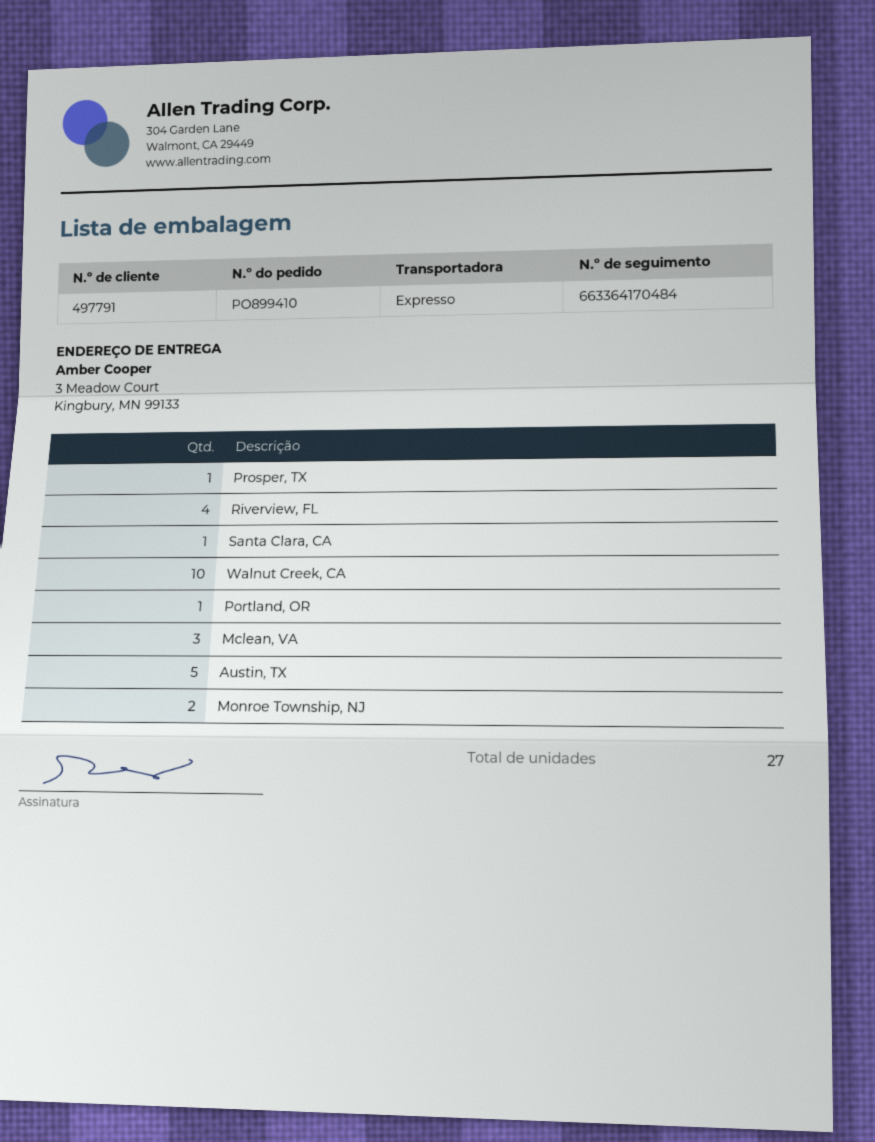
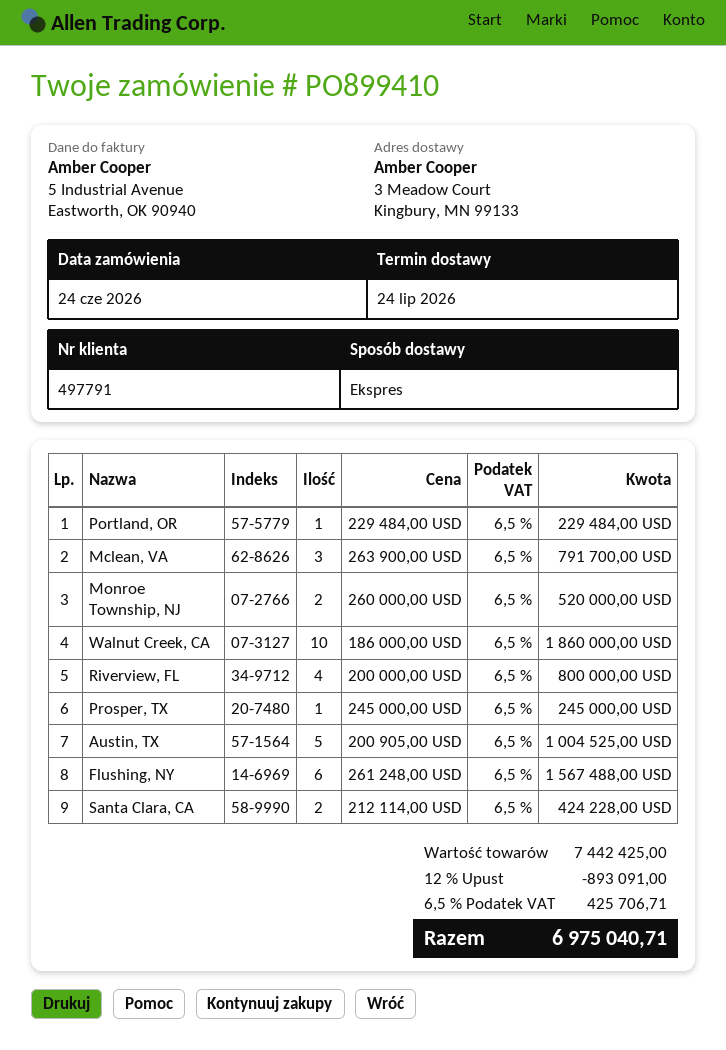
Santa Clara, CA: 1 -> 2
Flushing, NY: none -> 6

